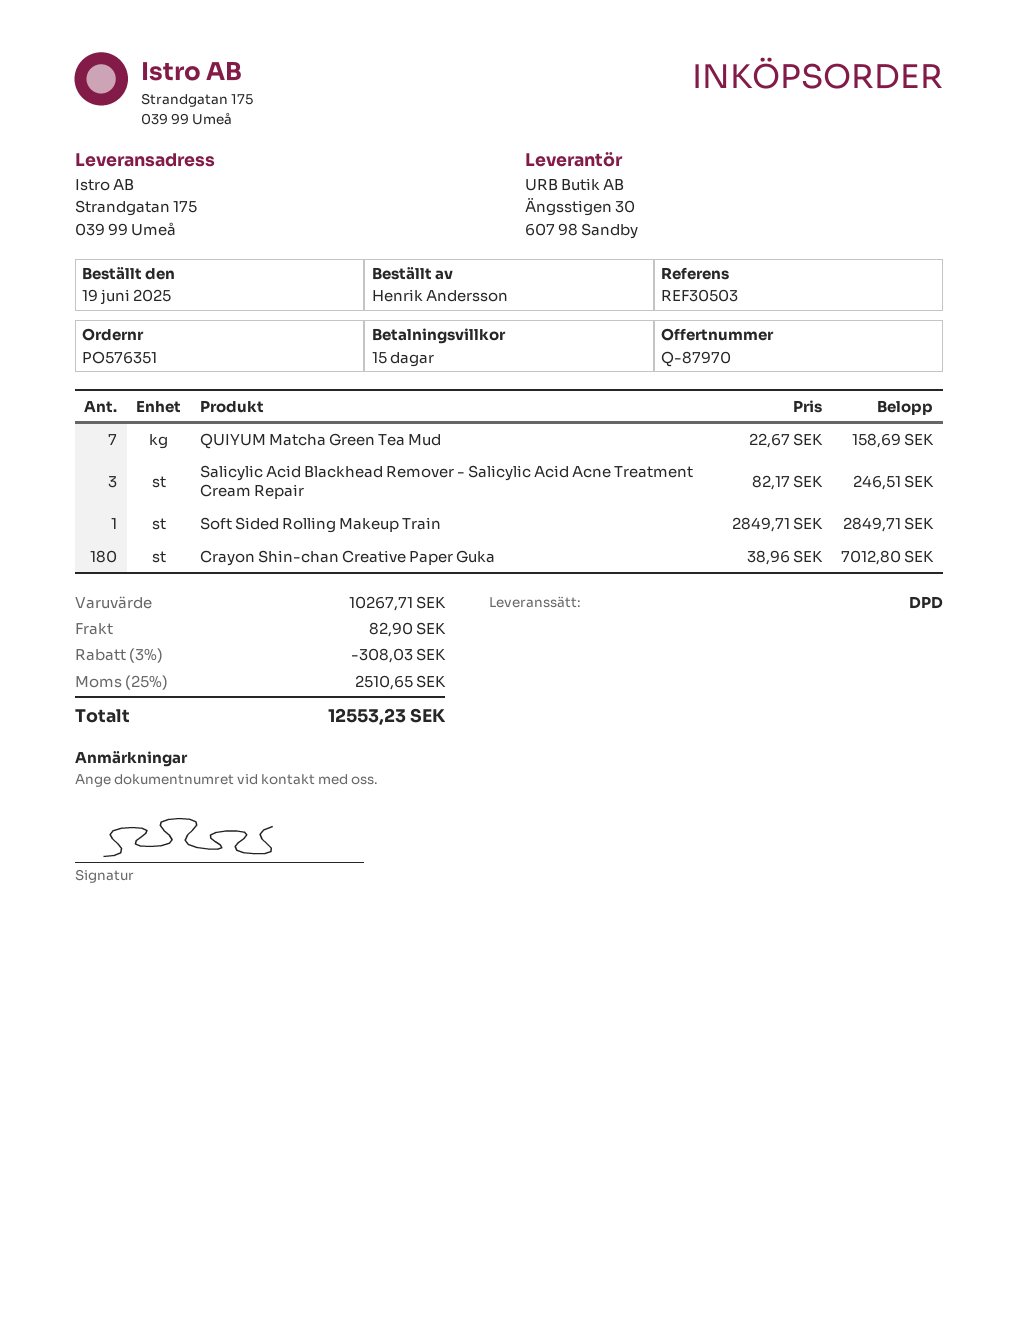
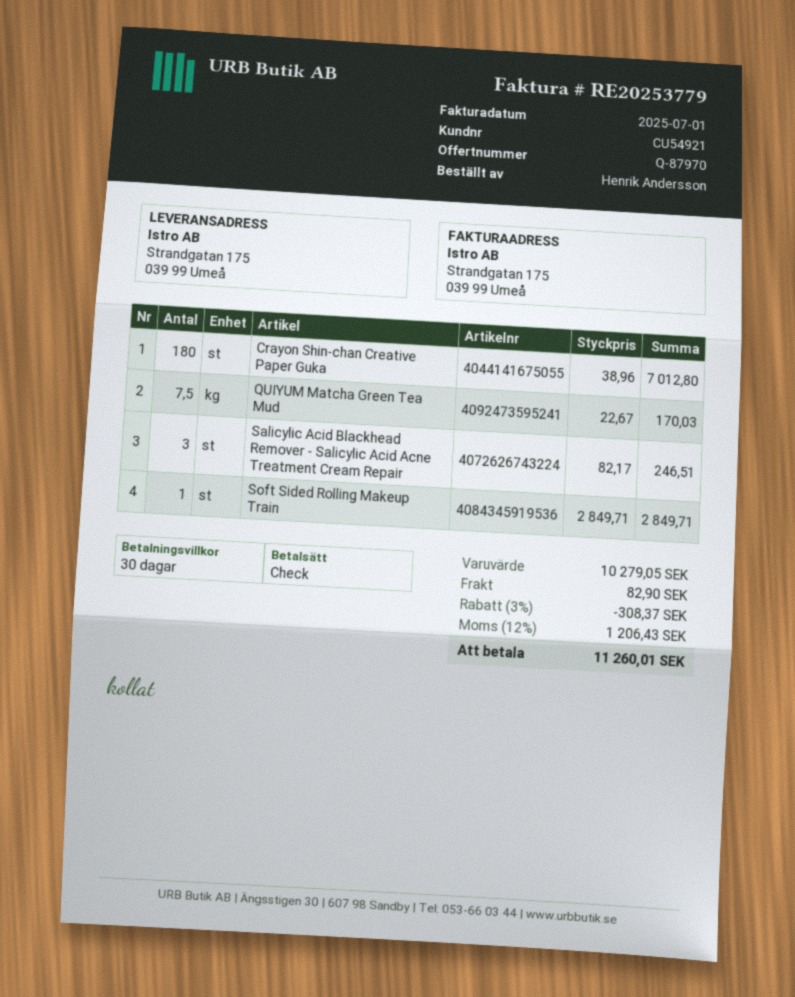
payment terms: 15 days -> 30 days
QUIYUM Matcha Green Tea Mud: 7 x 22.67 = 158.69 -> 7.5 x 22.67 = 170.03
subtotal: 10267.71 -> 10279.05
discount: 3% = 308.03 -> 3% = 308.37
tax: 25% = 2510.65 -> 12% = 1206.43
total: 12553.23 -> 11260.01

